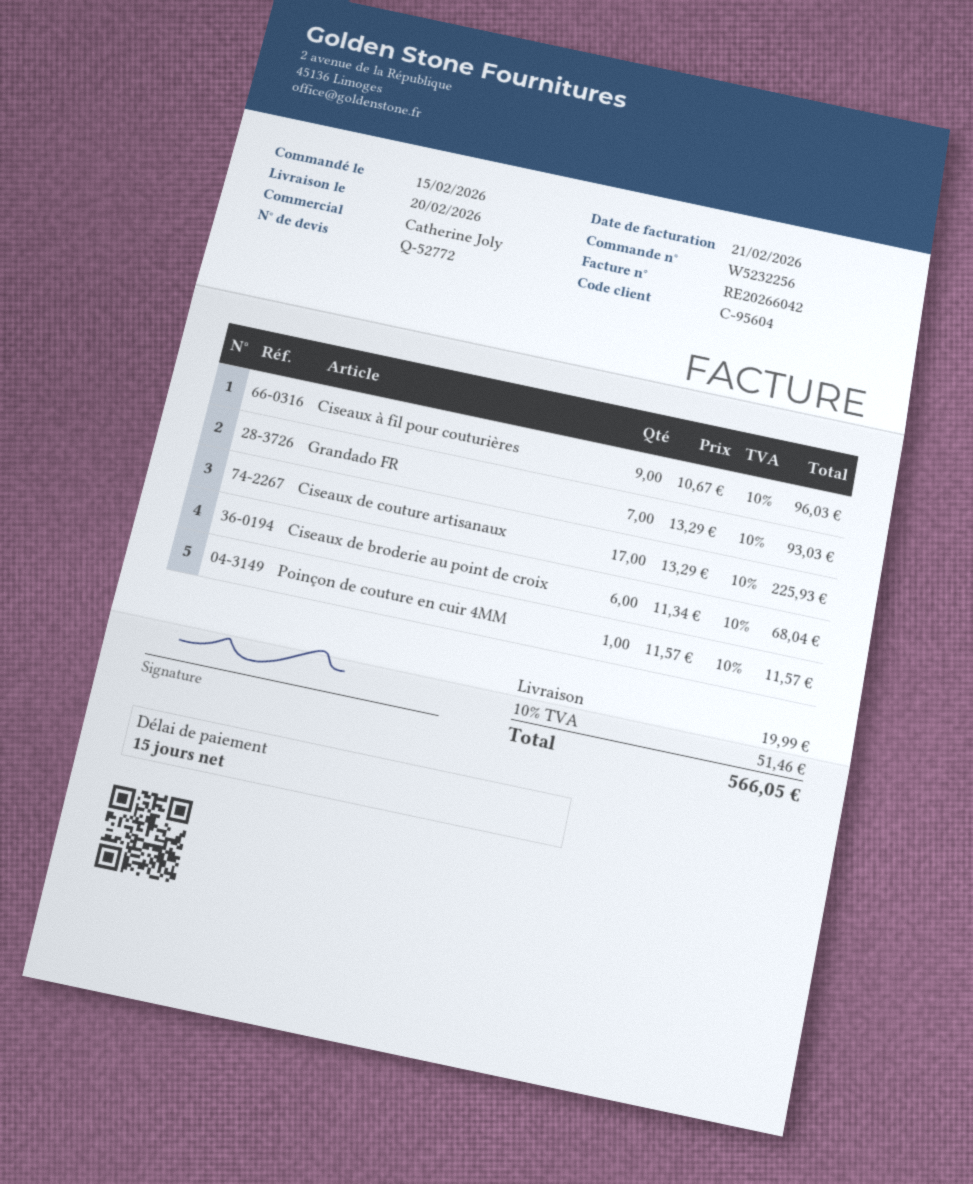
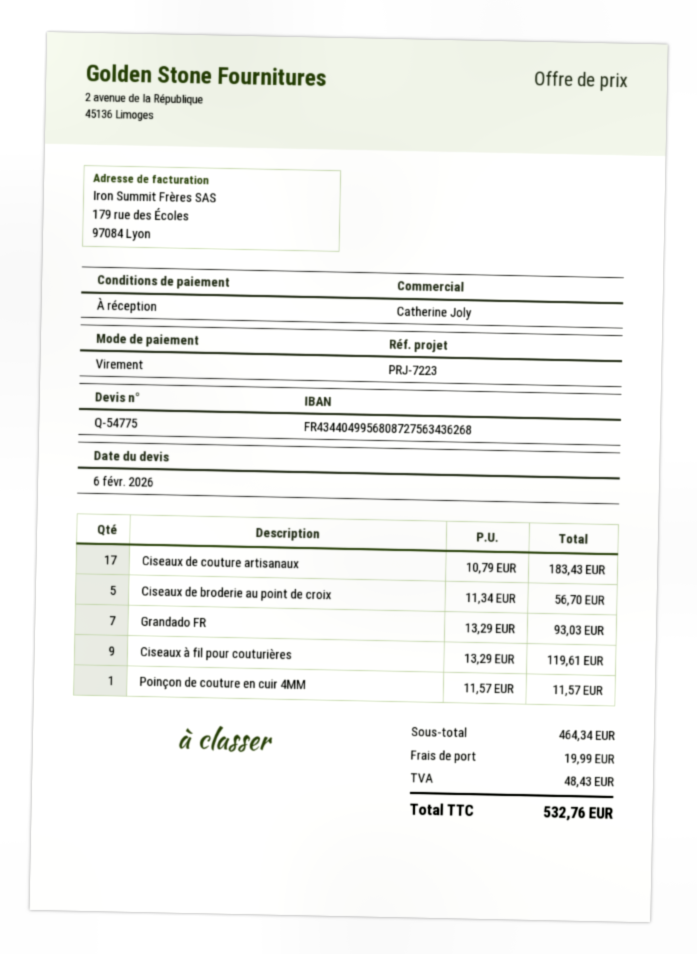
quote number: Q-52772 -> Q-54775
payment terms: 15 days -> on receipt
Ciseaux à fil pour couturières: 9 x 10.67 = 96.03 -> 9 x 13.29 = 119.61
Ciseaux de couture artisanaux: 17 x 13.29 = 225.93 -> 17 x 10.79 = 183.43
Ciseaux de broderie au point de croix: 6 x 11.34 = 68.04 -> 5 x 11.34 = 56.70
tax: 51.46 -> 48.43
total: 566.05 -> 532.76

